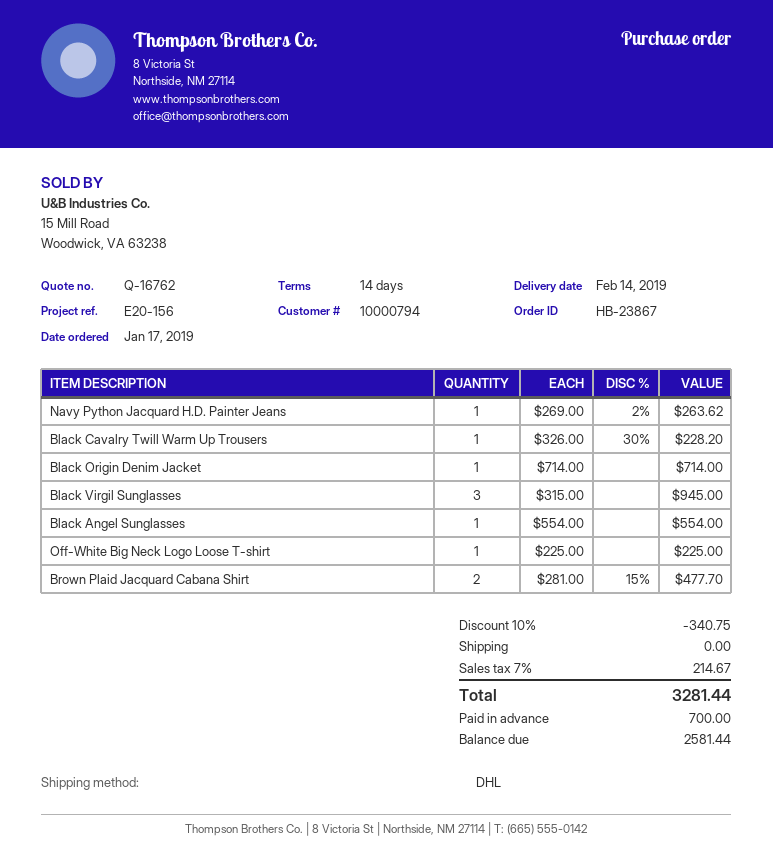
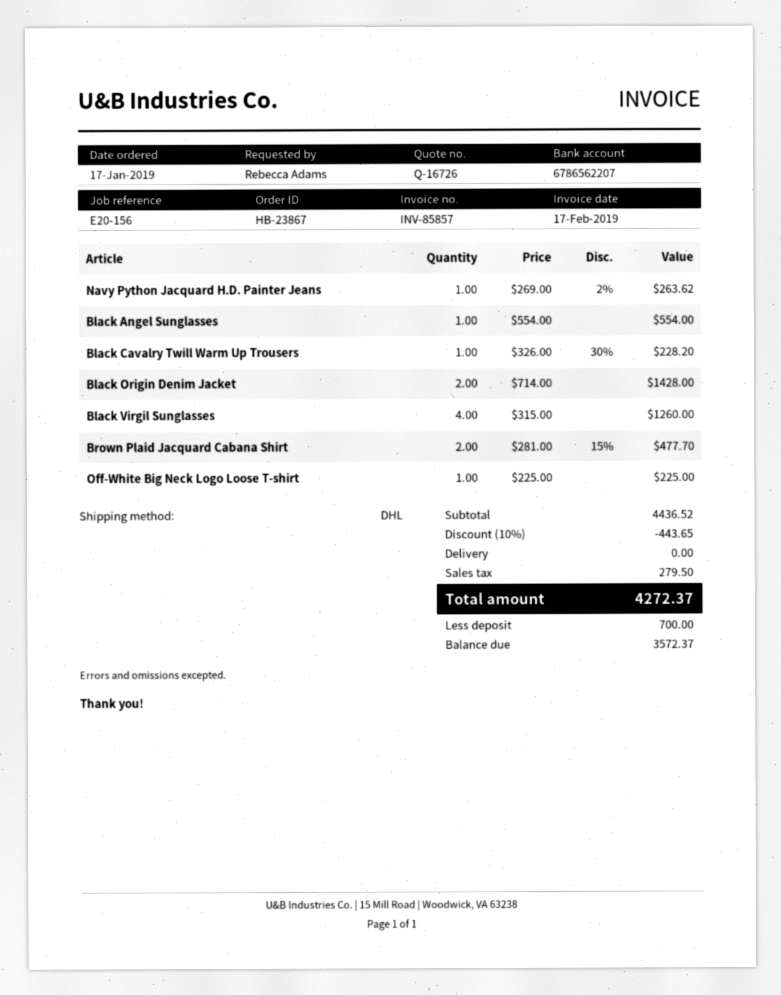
quote number: Q-16762 -> Q-16726
Black Origin Denim Jacket: 1 x 714.00 = 714.00 -> 2 x 714.00 = 1428.00
Black Virgil Sunglasses: 3 x 315.00 = 945.00 -> 4 x 315.00 = 1260.00
discount: 10% = 340.75 -> 10% = 443.65
tax: 214.67 -> 279.50
total: 3281.44 -> 4272.37
balance: 2581.44 -> 3572.37

